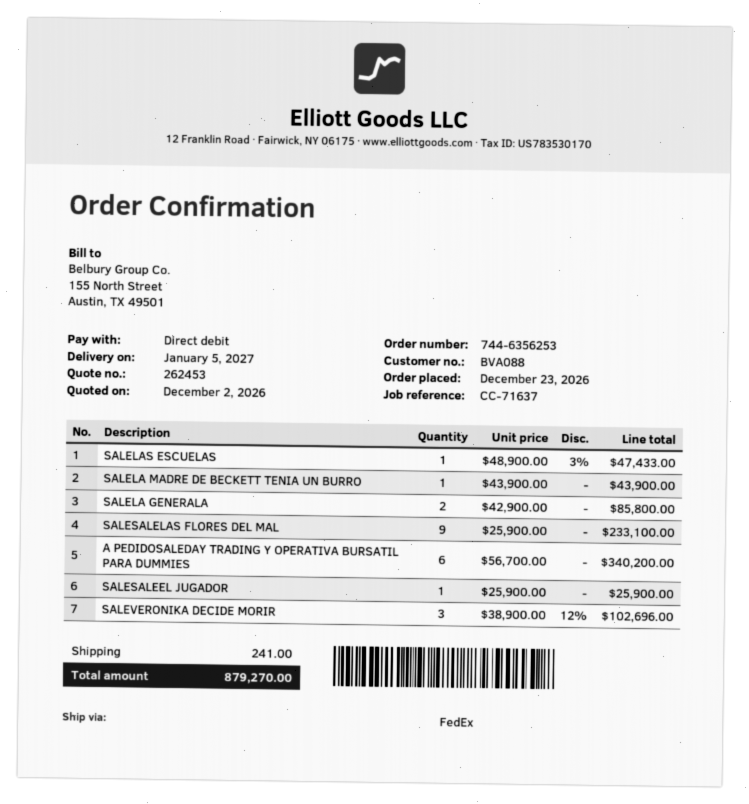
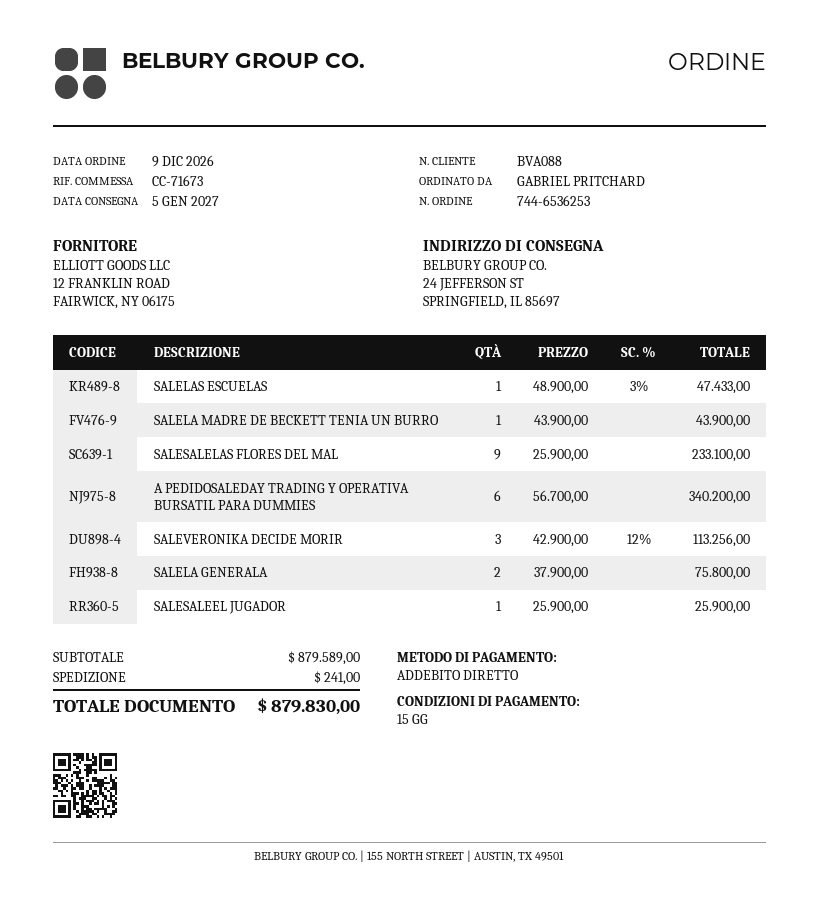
order number: 744-6356253 -> 744-6536253
order date: 2026-12-23 -> 2026-12-09
reference: CC-71637 -> CC-71673
SALELA GENERALA: 2 x 42900.00 = 85800.00 -> 2 x 37900.00 = 75800.00
SALEVERONIKA DECIDE MORIR: 3 x 38900.00 - 12% = 102696.00 -> 3 x 42900.00 - 12% = 113256.00
total: 879270.00 -> 879830.00

